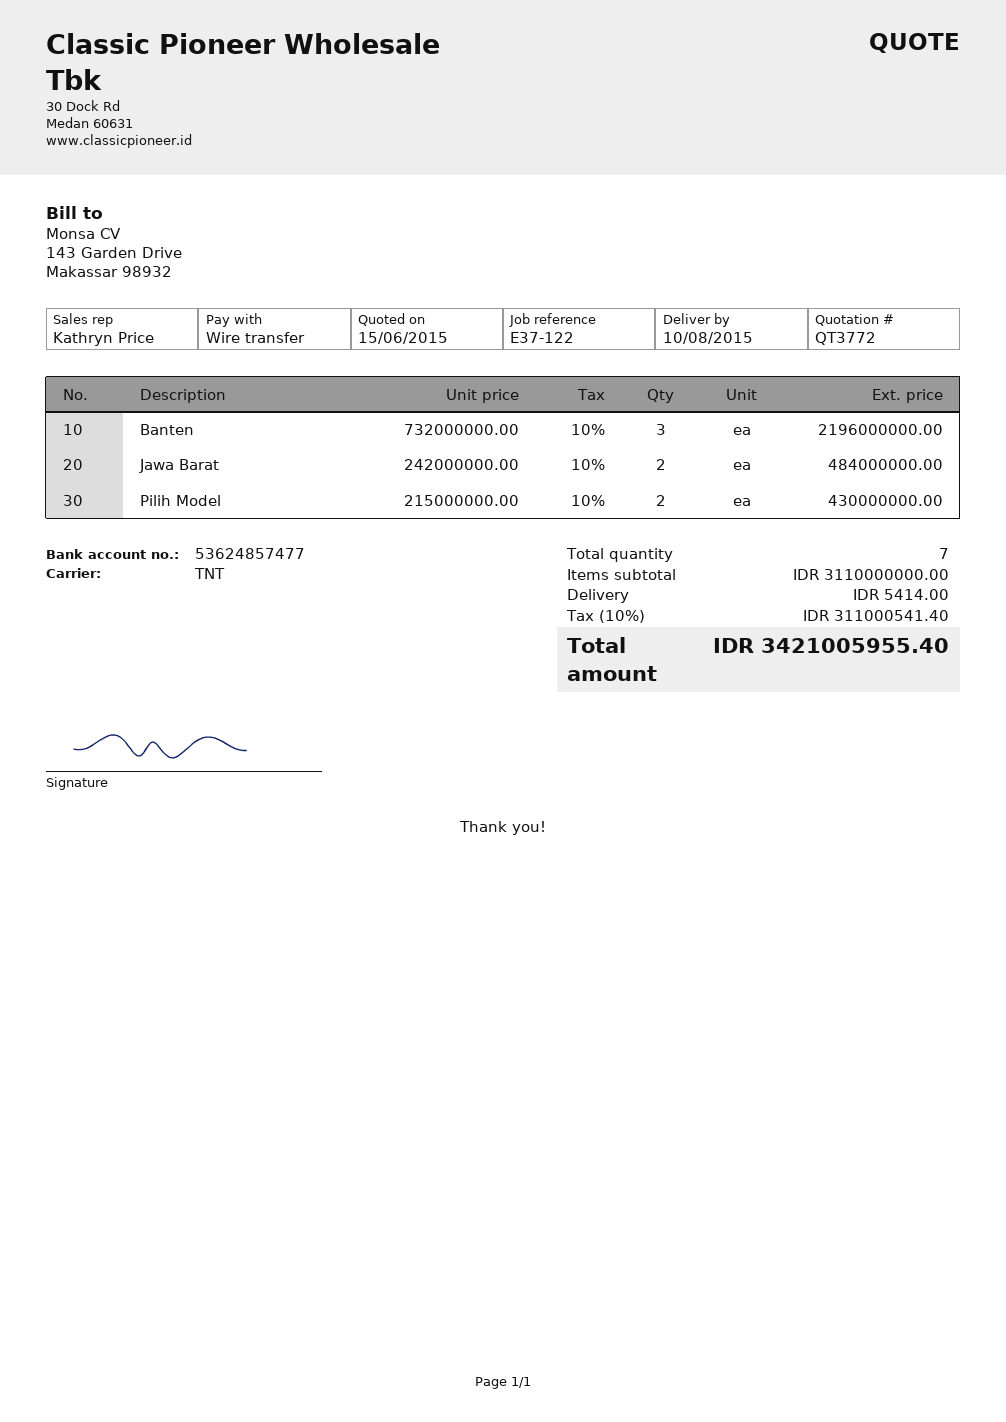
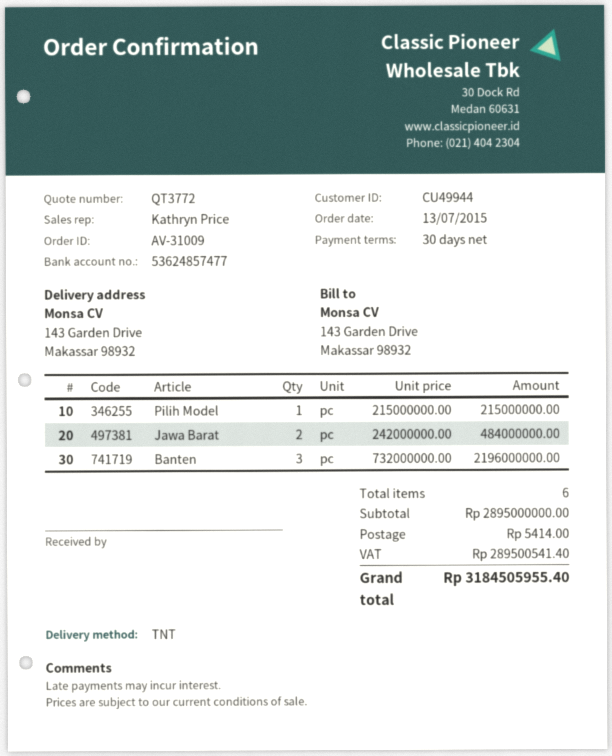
Pilih Model: 2 x 215000000.00 = 430000000.00 -> 1 x 215000000.00 = 215000000.00
total quantity: 7 -> 6
subtotal: 3110000000.00 -> 2895000000.00
tax: 311000541.40 -> 289500541.40
total: 3421005955.40 -> 3184505955.40

